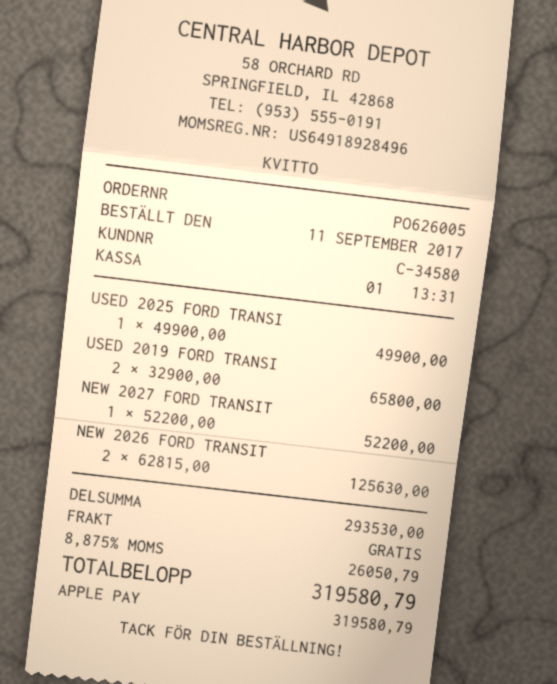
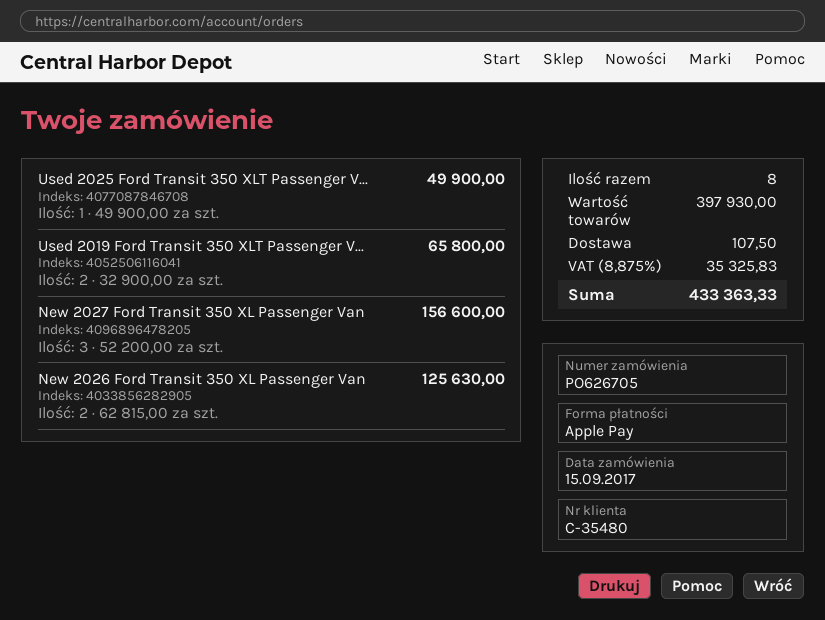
order number: PO626005 -> PO626705
order date: 2017-09-11 -> 2017-09-15
customer number: C-34580 -> C-35480
NEW 2027 FORD TRANSIT: 1 x 52200.00 = 52200.00 -> 3 x 52200.00 = 156600.00
subtotal: 293530.00 -> 397930.00
shipping: 0.00 -> 107.50
tax: 8.875% = 26050.79 -> 8.875% = 35325.83
total: 319580.79 -> 433363.33

